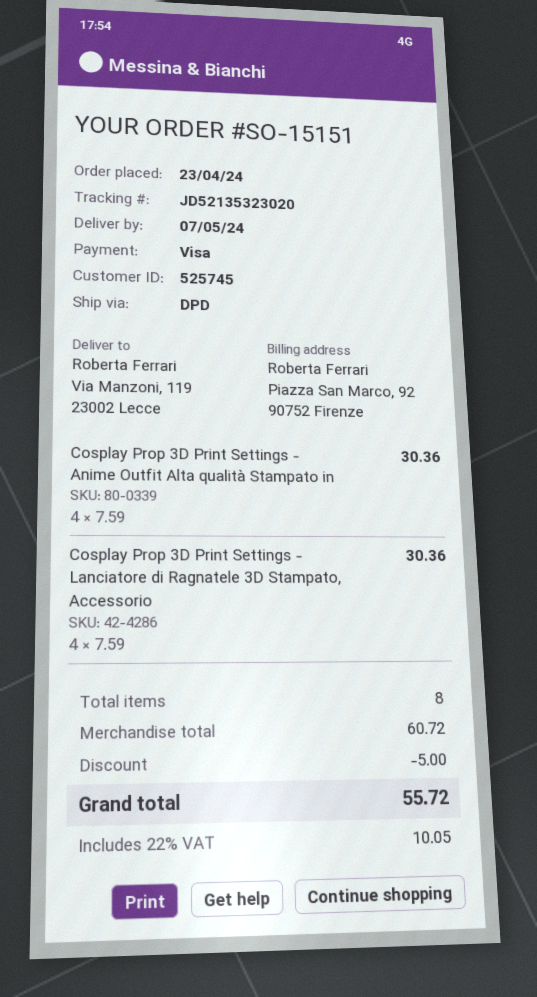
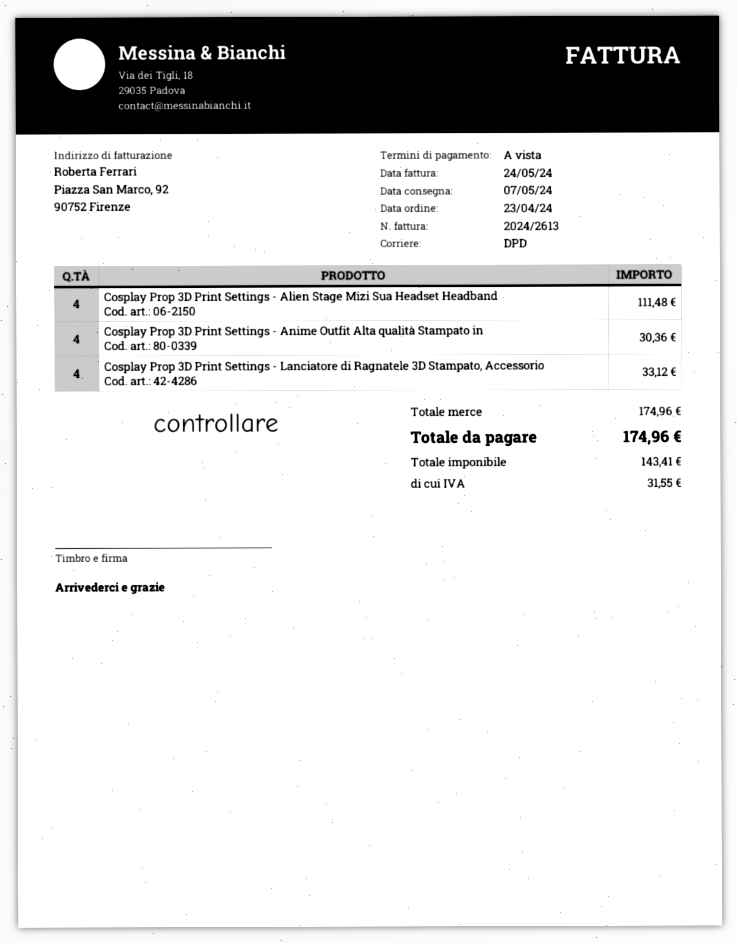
Cosplay Prop 3D Print Settings - Lanciatore di Ragnatele 3D Stampato, Accessorio: 4 for 30.36 -> 4 for 33.12
Cosplay Prop 3D Print Settings - Alien Stage Mizi Sua Headset Headband: none -> 4 for 111.48
subtotal: 60.72 -> 174.96
discount: 5.00 -> none
tax: 10.05 -> 31.55
total: 55.72 -> 174.96

